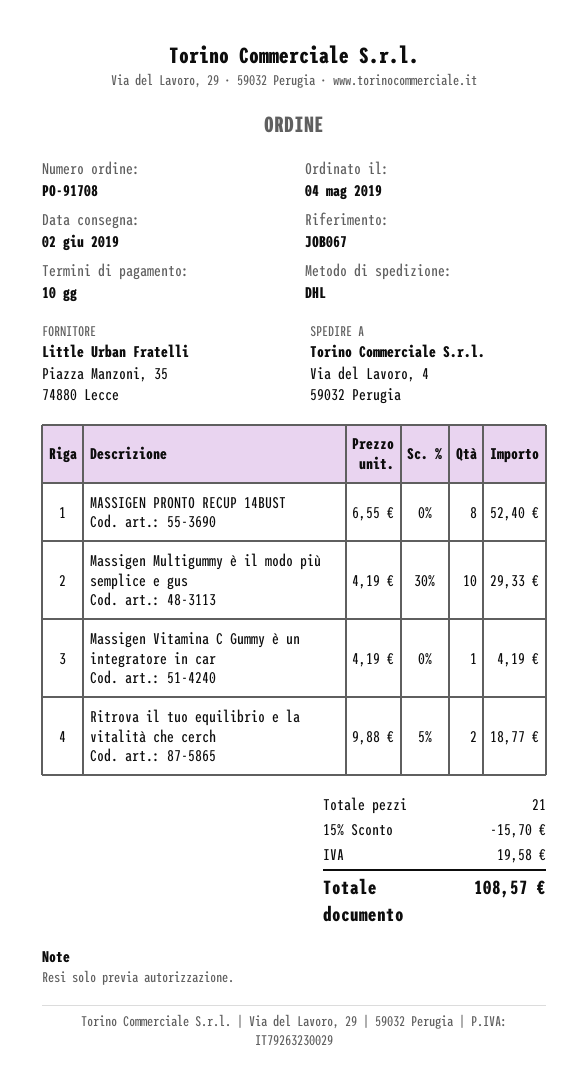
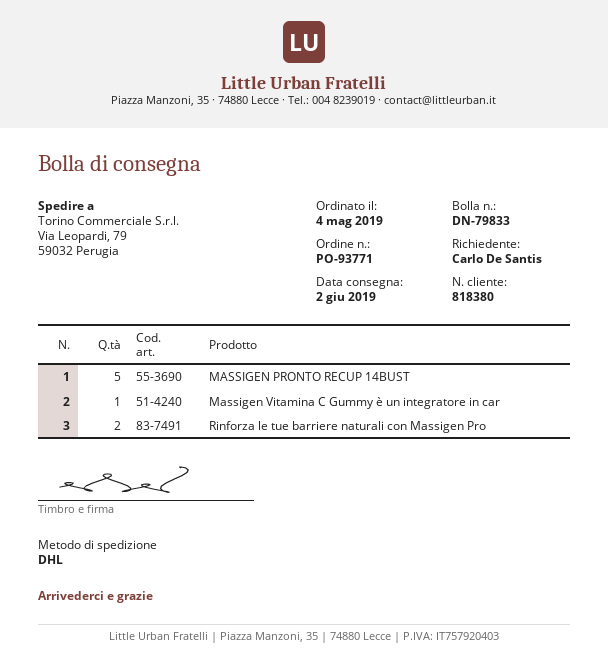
order number: PO-91708 -> PO-93771
ship to: Via del Lavoro, 4, 59032 Perugia -> Via Leopardi, 79, 59032 Perugia
MASSIGEN PRONTO RECUP 14BUST: 8 -> 5
Massigen Multigummy è il modo più semplice e gus: 10 -> none
Ritrova il tuo equilibrio e la vitalità che cerch: 2 -> none
Rinforza le tue barriere naturali con Massigen Pro: none -> 2

